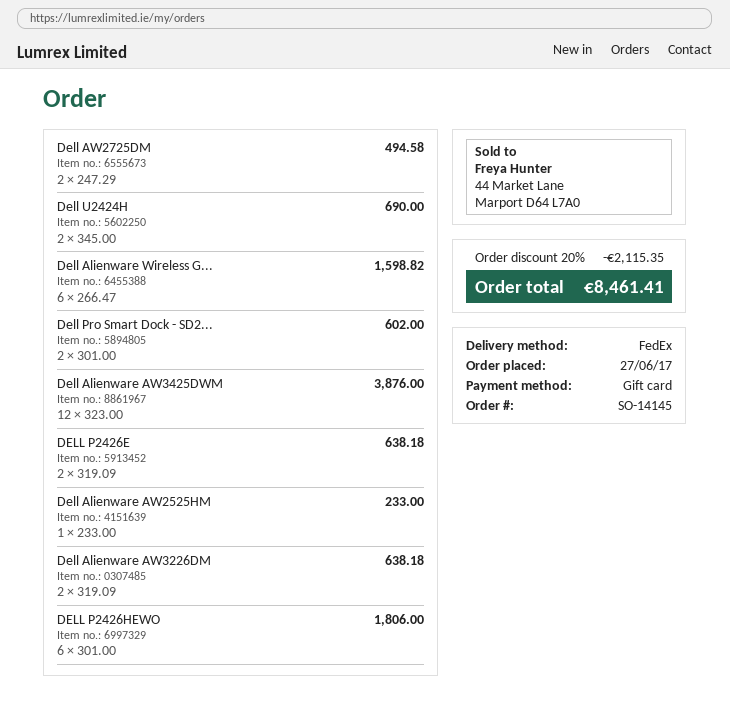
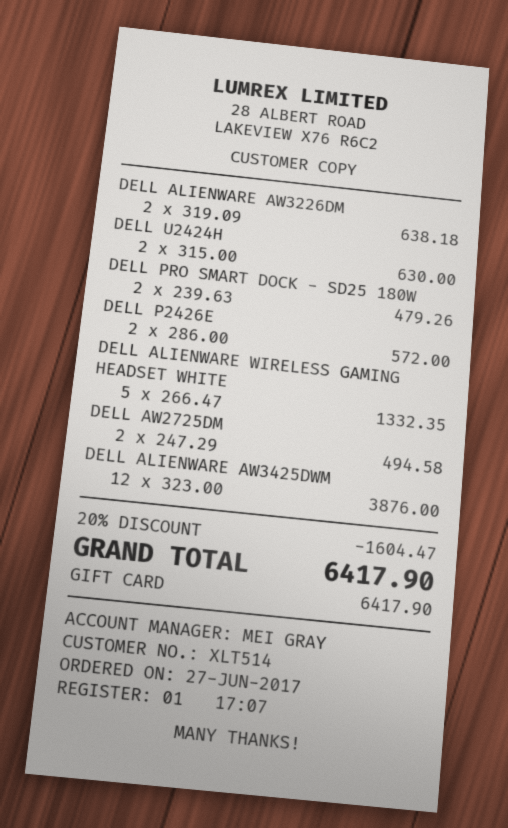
Dell U2424H: 2 x 345.00 = 690.00 -> 2 x 315.00 = 630.00
Dell Alienware Wireless G...: 6 x 266.47 = 1598.82 -> 5 x 266.47 = 1332.35
Dell Pro Smart Dock - SD2...: 2 x 301.00 = 602.00 -> 2 x 239.63 = 479.26
DELL P2426E: 2 x 319.09 = 638.18 -> 2 x 286.00 = 572.00
Dell Alienware AW2525HM: 1 x 233.00 = 233.00 -> none
DELL P2426HEWO: 6 x 301.00 = 1806.00 -> none
discount: 20% = 2115.35 -> 20% = 1604.47
total: 8461.41 -> 6417.90

